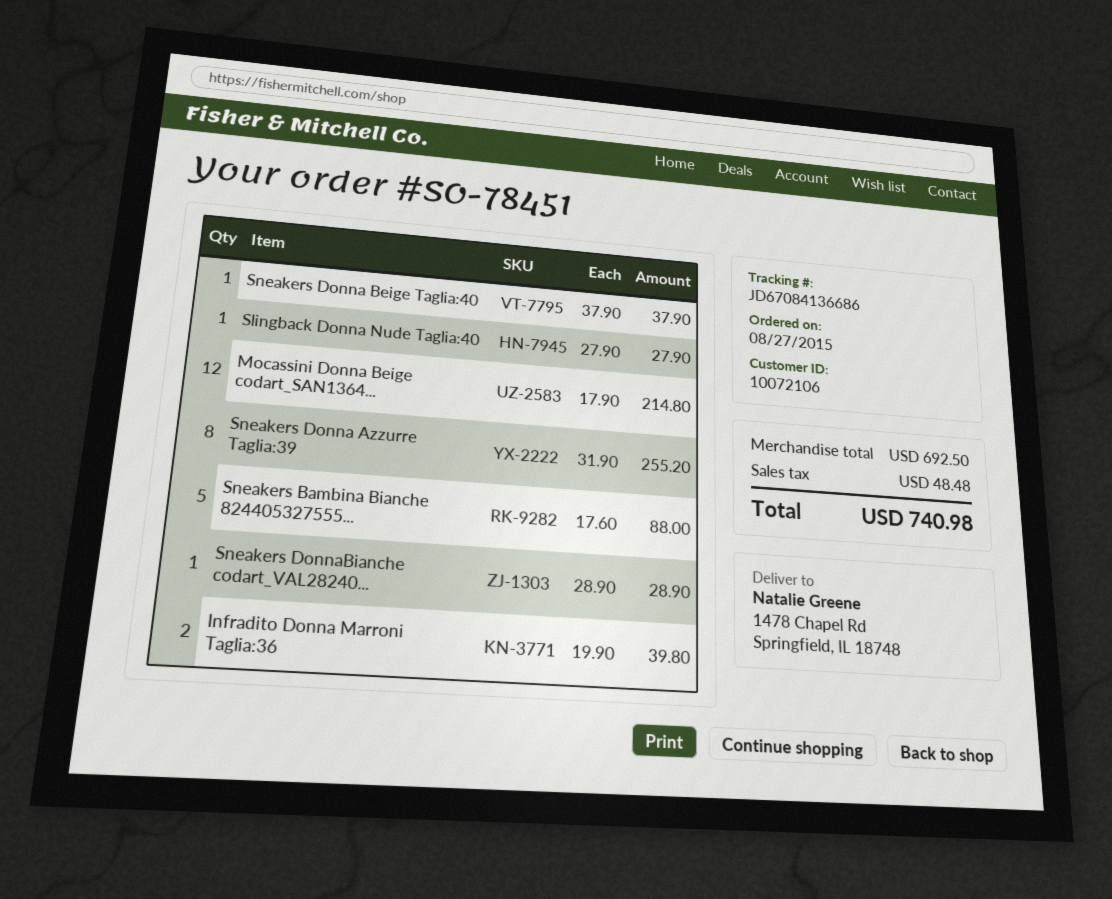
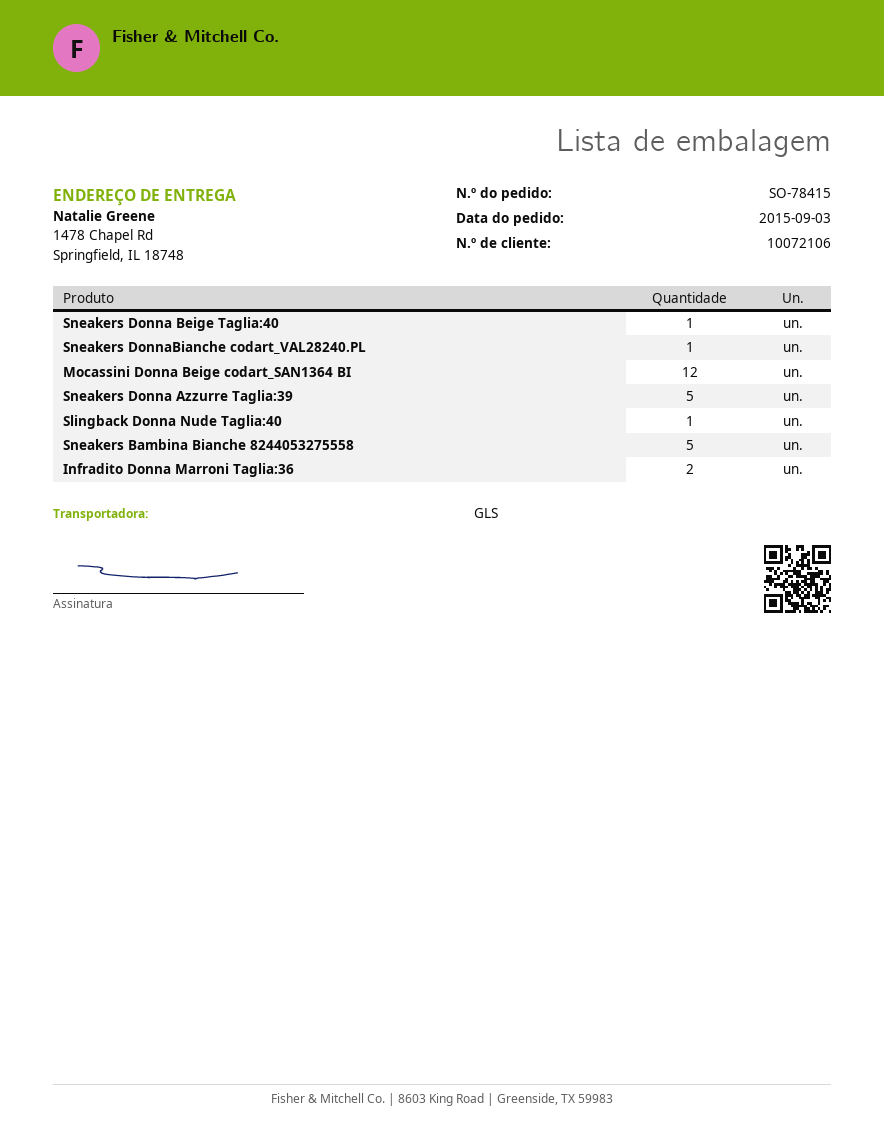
order number: SO-78451 -> SO-78415
order date: 2015-08-27 -> 2015-09-03
Sneakers Donna Azzurre Taglia:39: 8 -> 5

